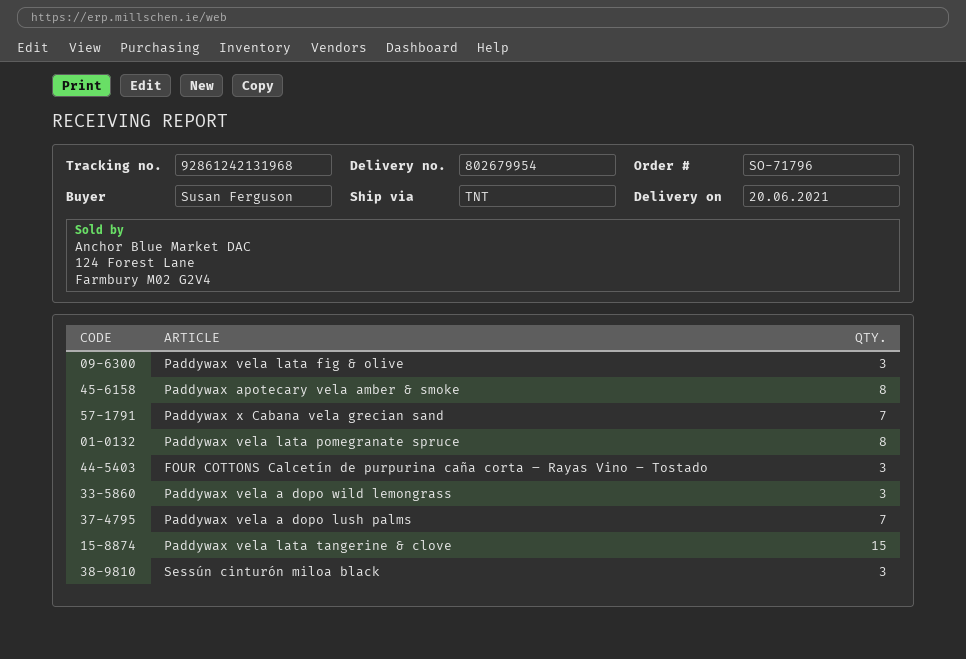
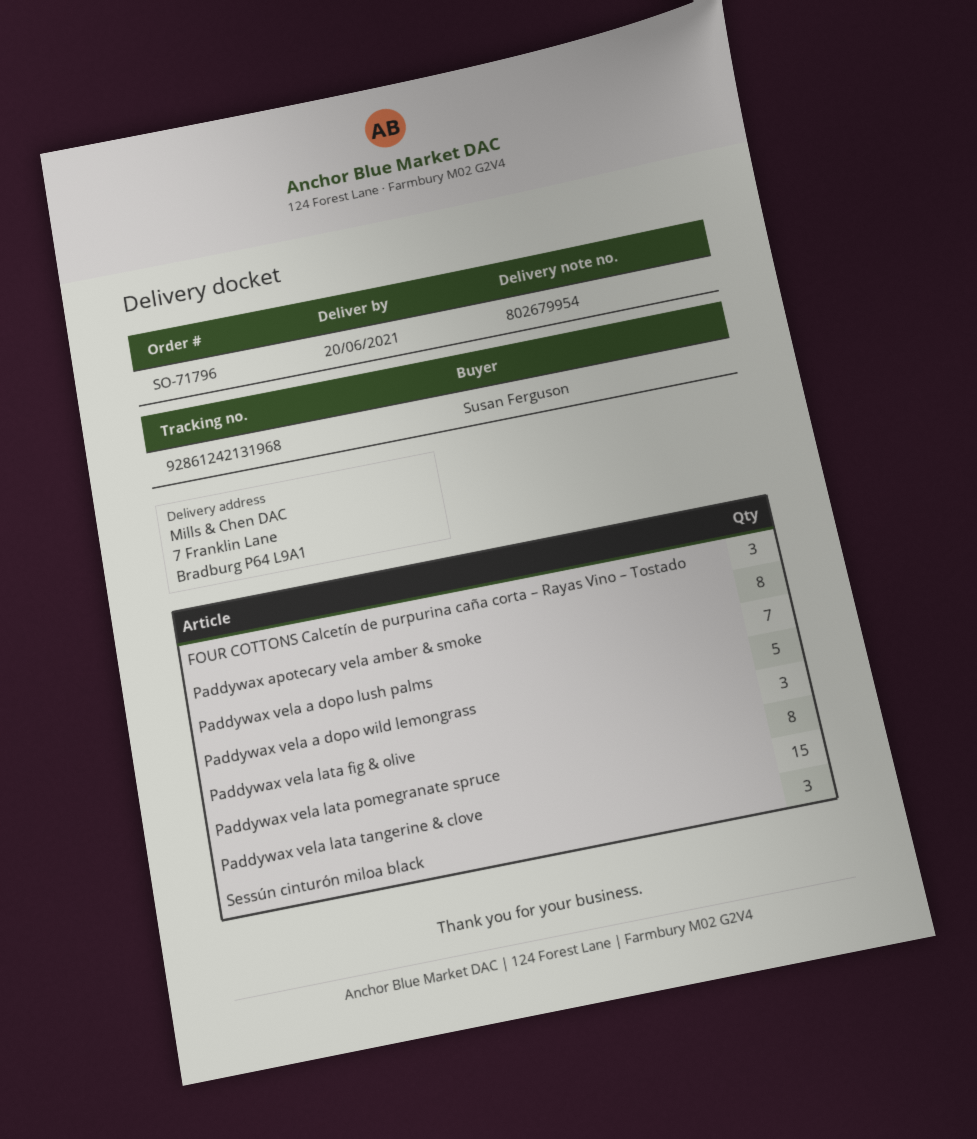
Paddywax x Cabana vela grecian sand: 7 -> none
Paddywax vela a dopo wild lemongrass: 3 -> 5

